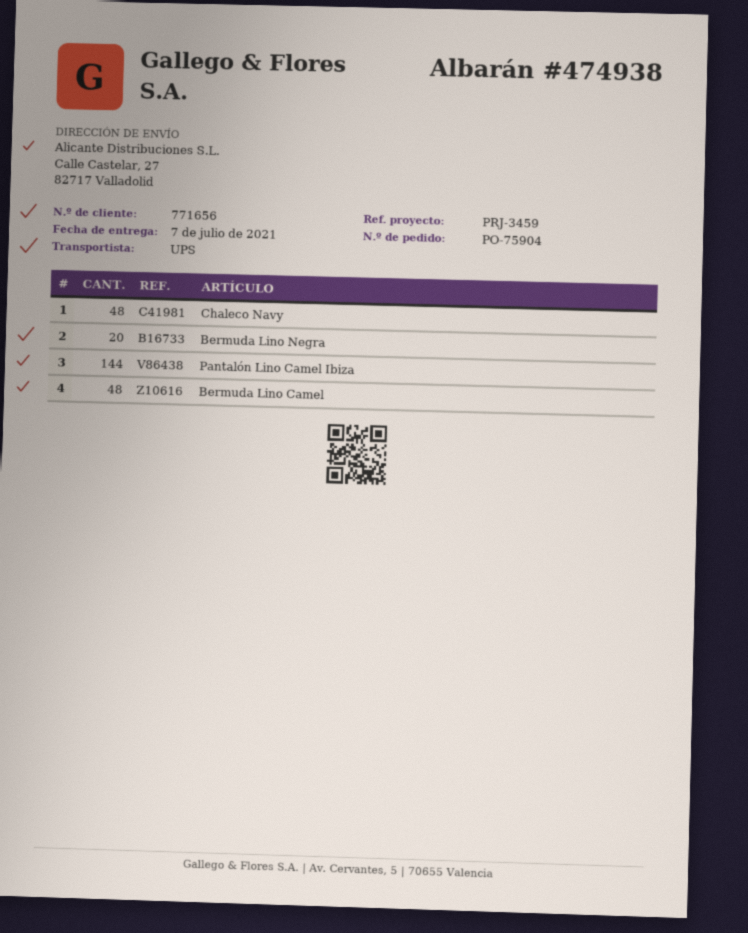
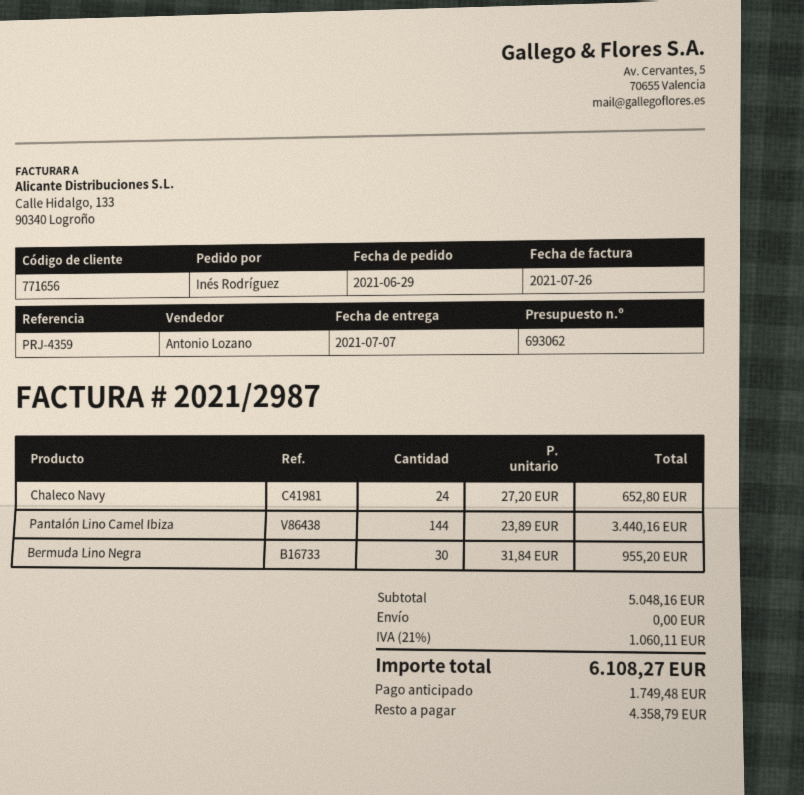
reference: PRJ-3459 -> PRJ-4359
Chaleco Navy: 48 -> 24
Bermuda Lino Negra: 20 -> 30
Bermuda Lino Camel: 48 -> none

